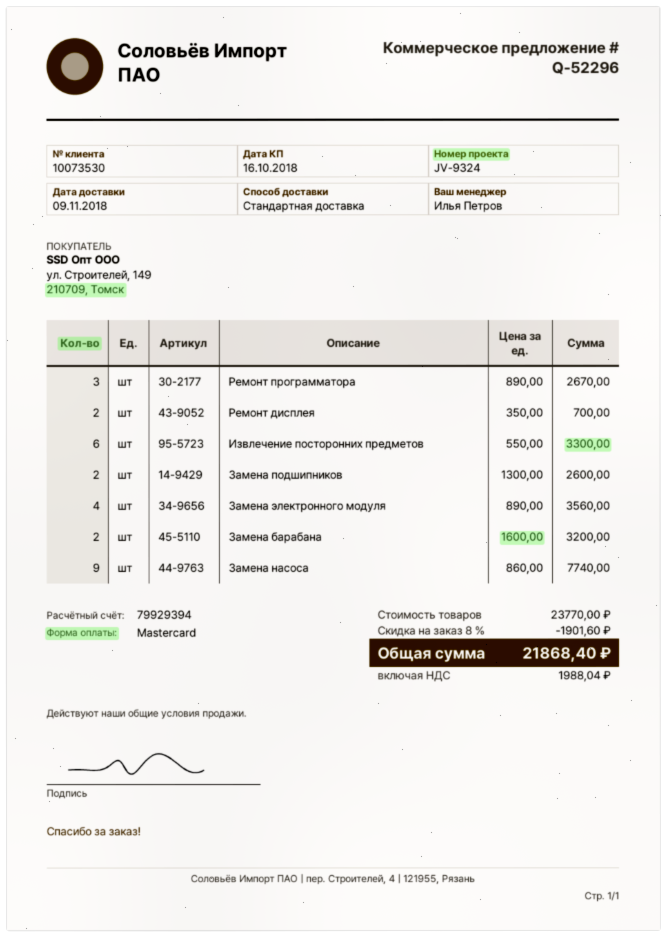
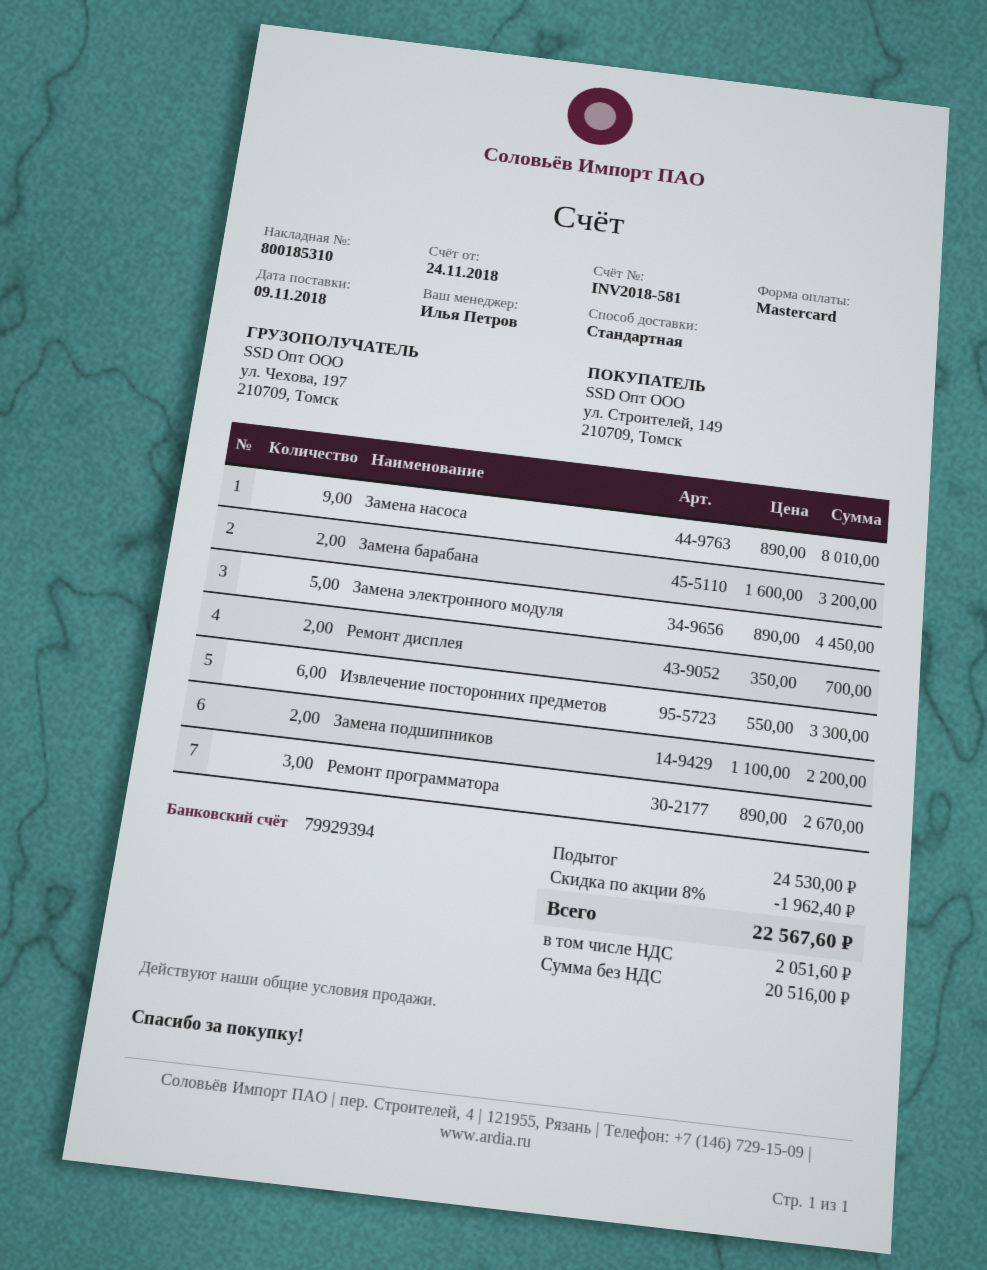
Замена подшипников: 2 x 1300.00 = 2600.00 -> 2 x 1100.00 = 2200.00
Замена электронного модуля: 4 x 890.00 = 3560.00 -> 5 x 890.00 = 4450.00
Замена насоса: 9 x 860.00 = 7740.00 -> 9 x 890.00 = 8010.00
subtotal: 23770.00 -> 24530.00
discount: 8% = 1901.60 -> 8% = 1962.40
tax: 1988.04 -> 2051.60
total: 21868.40 -> 22567.60

